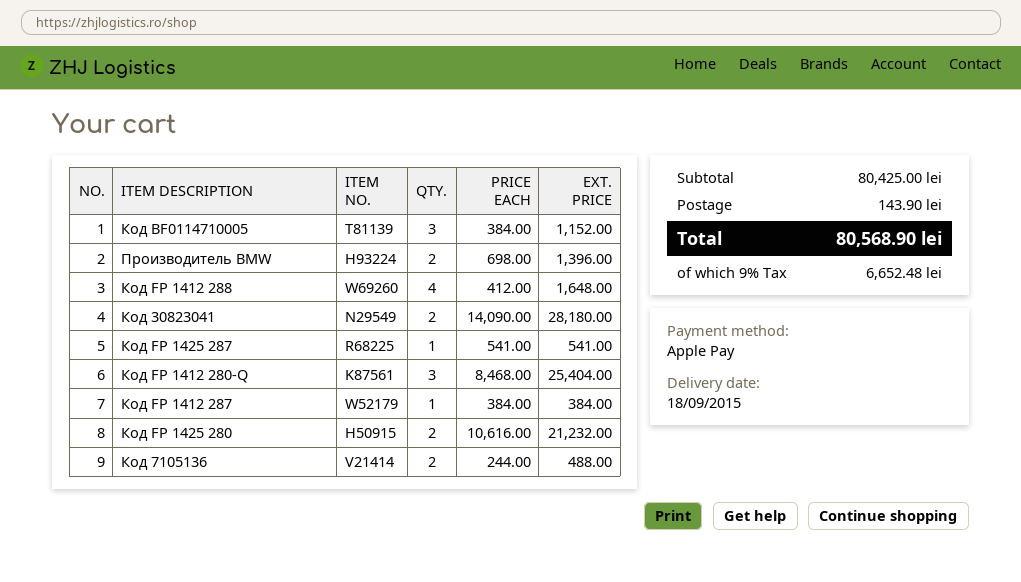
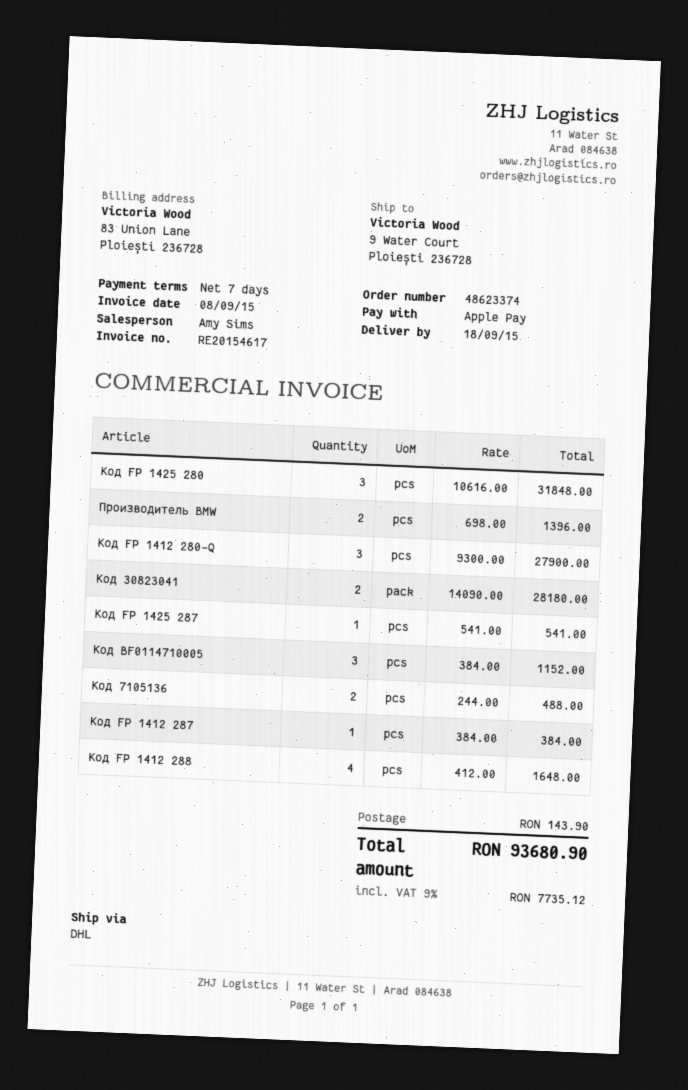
Код FP 1412 280-Q: 3 x 8468.00 = 25404.00 -> 3 x 9300.00 = 27900.00
Код FP 1425 280: 2 x 10616.00 = 21232.00 -> 3 x 10616.00 = 31848.00
tax: 9% = 6652.48 -> 9% = 7735.12
total: 80568.90 -> 93680.90

